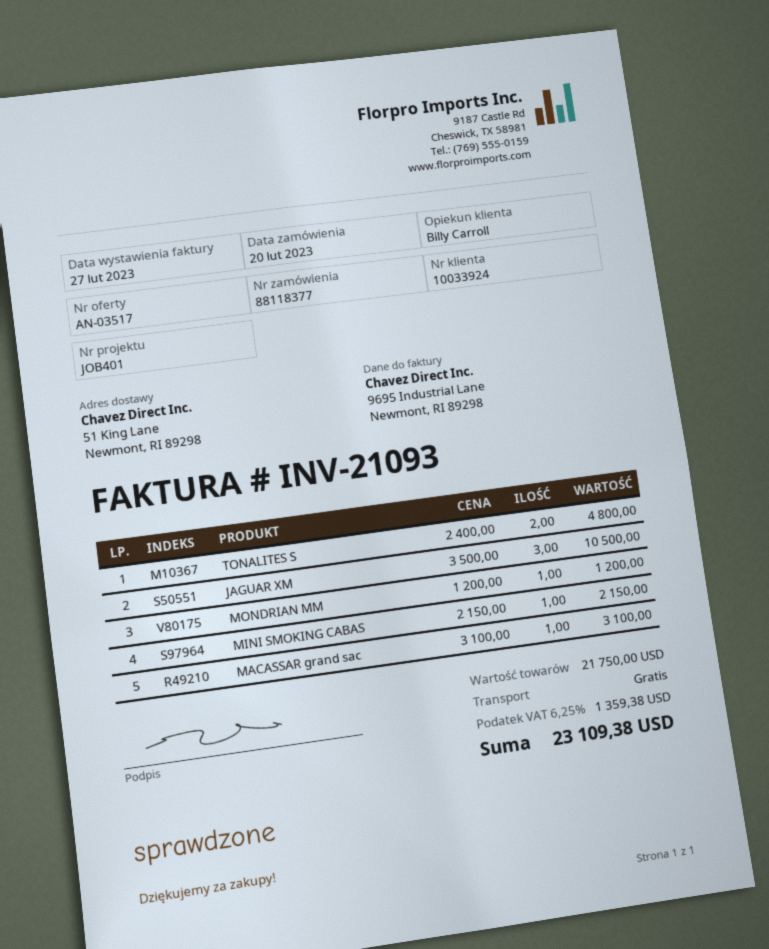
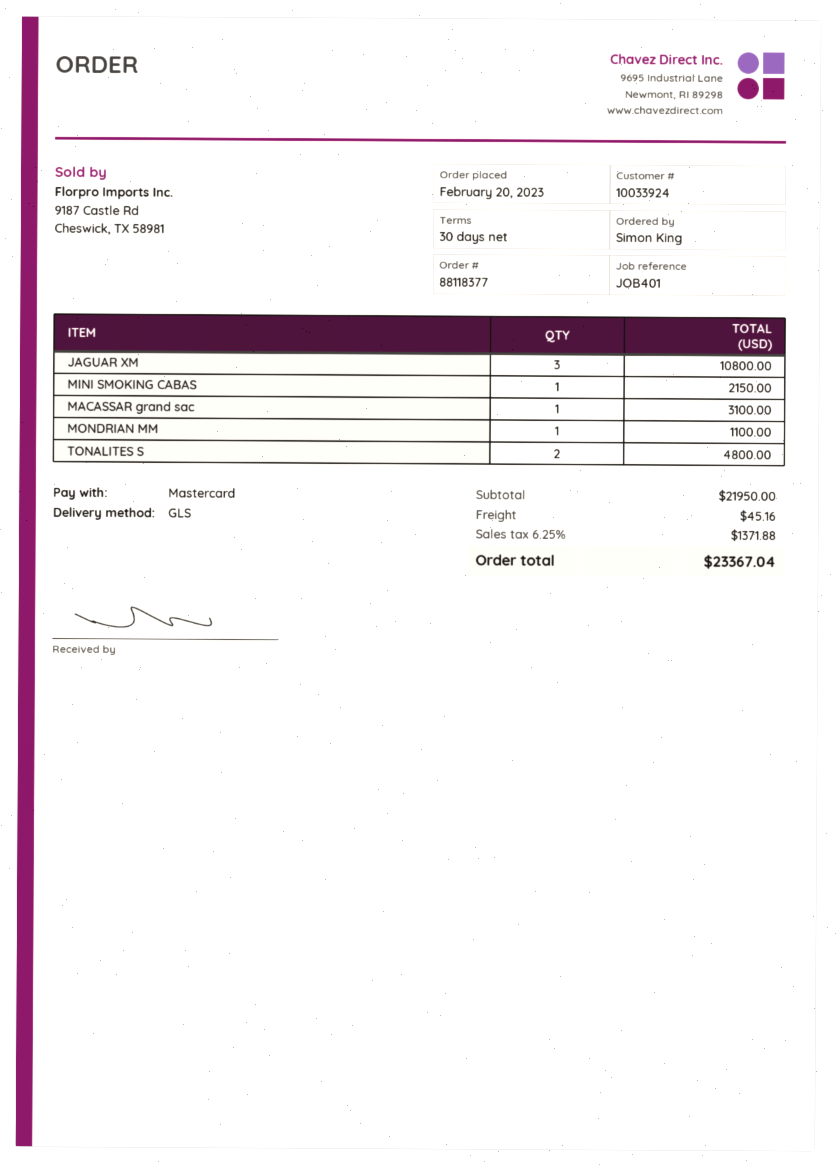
JAGUAR XM: 3 for 10500.00 -> 3 for 10800.00
MONDRIAN MM: 1 for 1200.00 -> 1 for 1100.00
subtotal: 21750.00 -> 21950.00
shipping: 0.00 -> 45.16
tax: 6.25% = 1359.38 -> 6.25% = 1371.88
total: 23109.38 -> 23367.04

